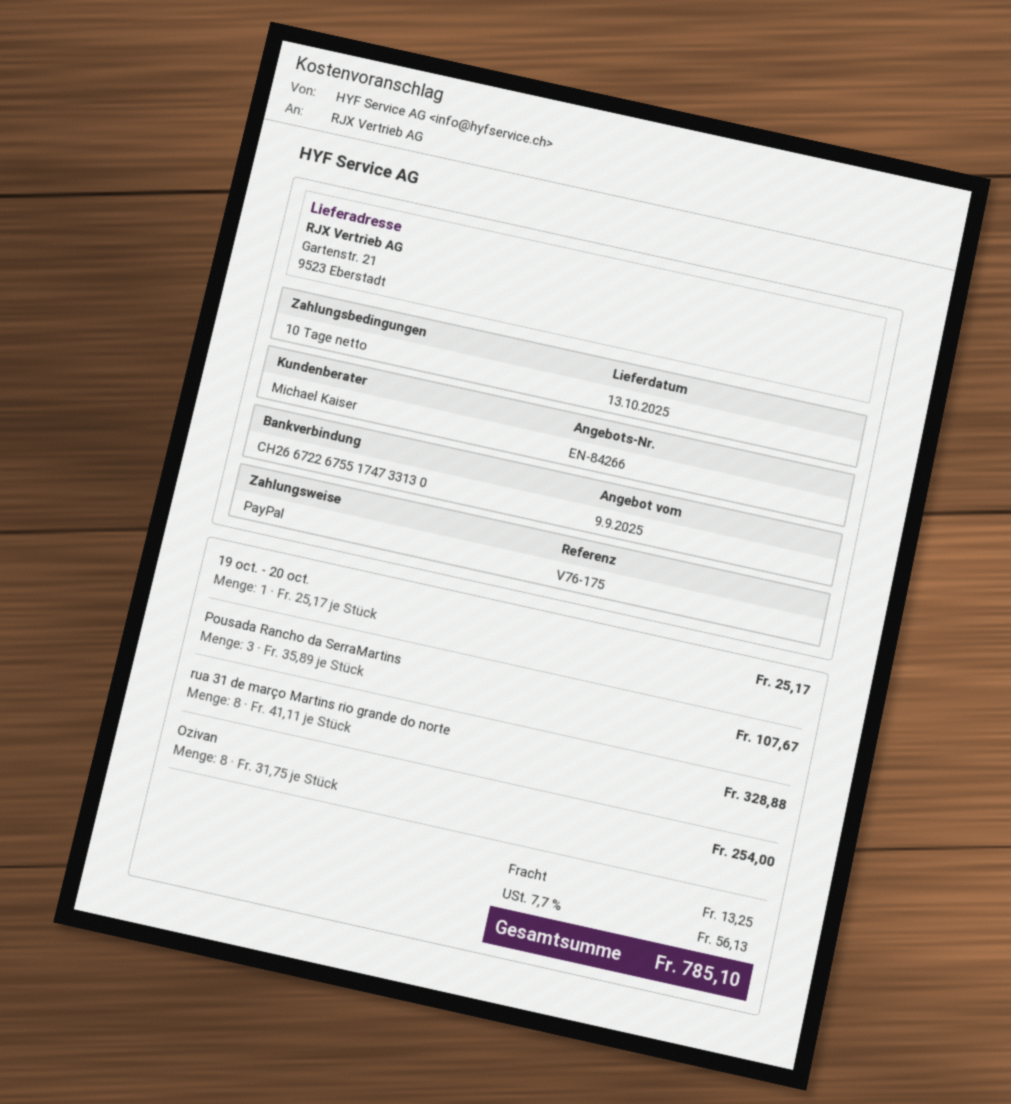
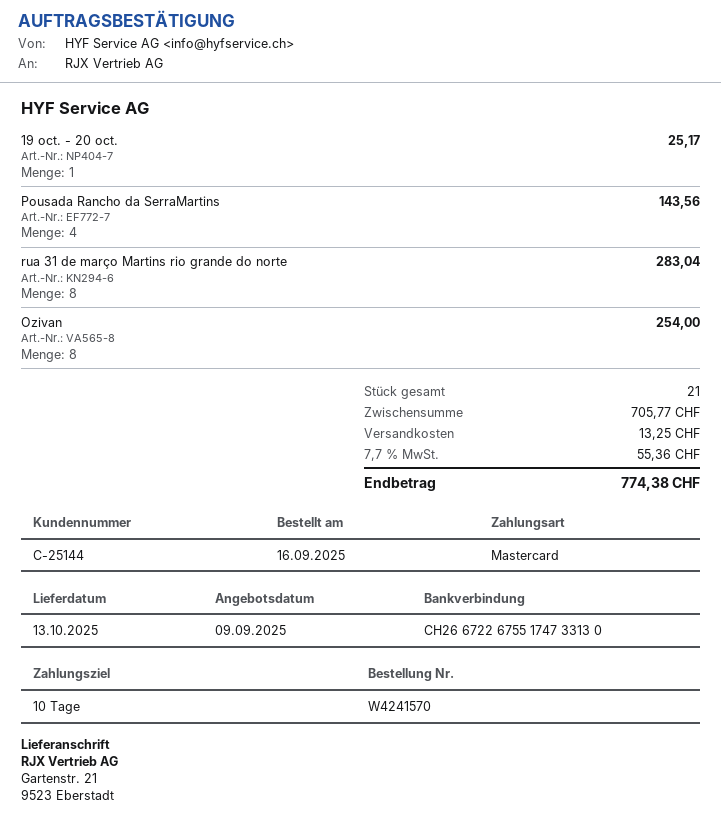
payment method: PayPal -> Mastercard
Pousada Rancho da SerraMartins: 3 for 107.67 -> 4 for 143.56
rua 31 de março Martins rio grande do norte: 8 for 328.88 -> 8 for 283.04
tax: 7.7% = 56.13 -> 7.7% = 55.36
total: 785.10 -> 774.38

